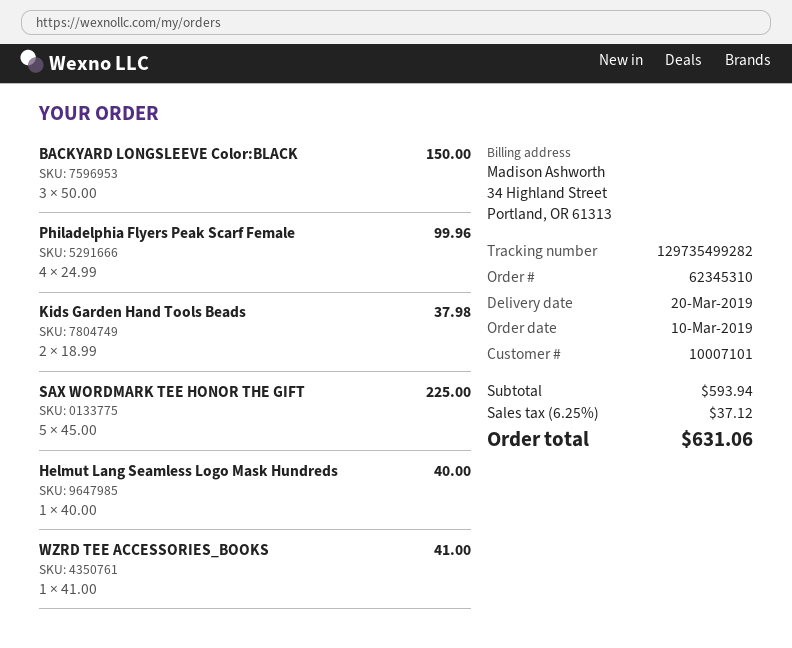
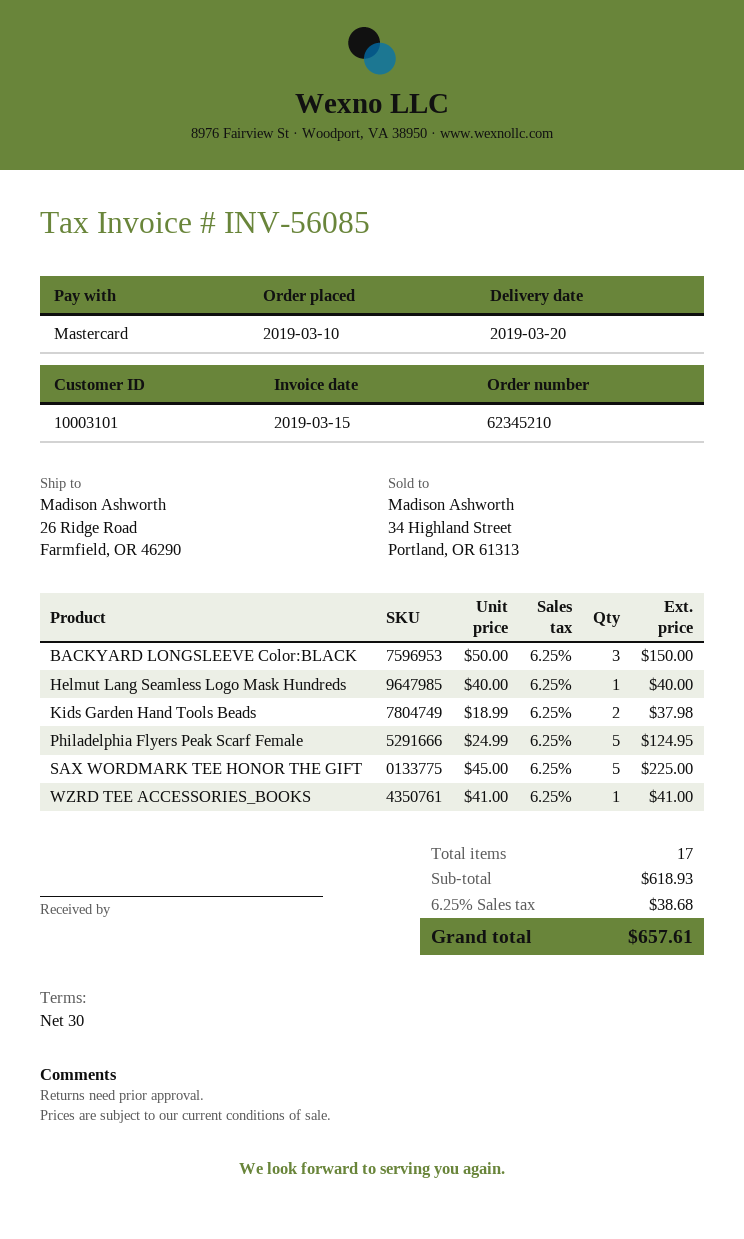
order number: 62345310 -> 62345210
customer number: 10007101 -> 10003101
Philadelphia Flyers Peak Scarf Female: 4 x 24.99 = 99.96 -> 5 x 24.99 = 124.95
subtotal: 593.94 -> 618.93
tax: 6.25% = 37.12 -> 6.25% = 38.68
total: 631.06 -> 657.61

